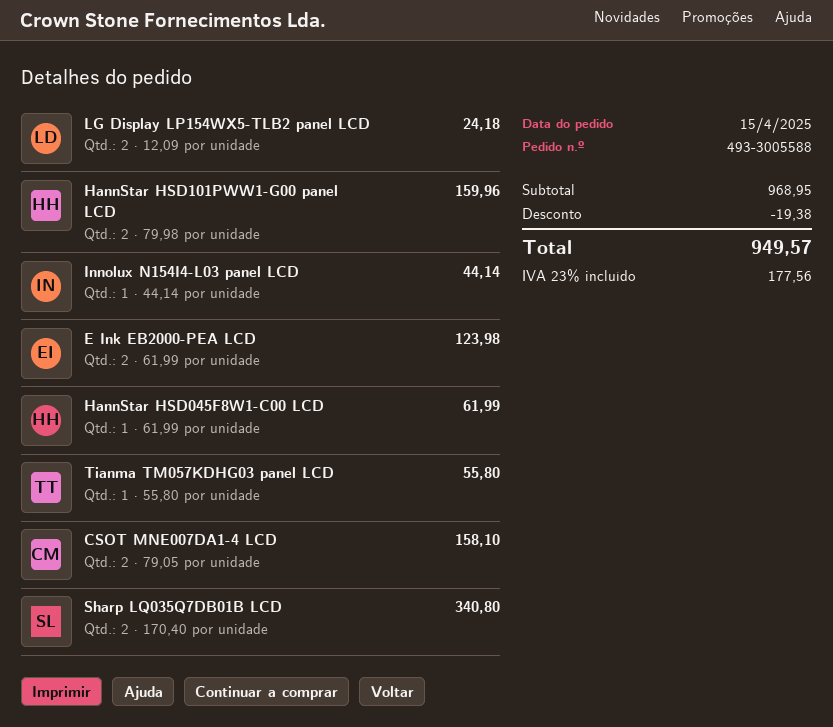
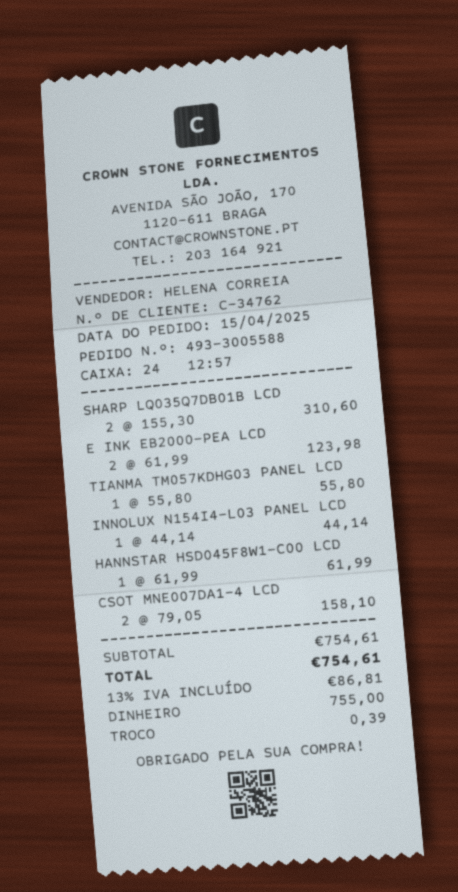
LG Display LP154WX5-TLB2 panel LCD: 2 x 12.09 = 24.18 -> none
HannStar HSD101PWW1-G00 panel LCD: 2 x 79.98 = 159.96 -> none
Sharp LQ035Q7DB01B LCD: 2 x 170.40 = 340.80 -> 2 x 155.30 = 310.60
subtotal: 968.95 -> 754.61
discount: 19.38 -> none
tax: 23% = 177.56 -> 13% = 86.81
total: 949.57 -> 754.61

